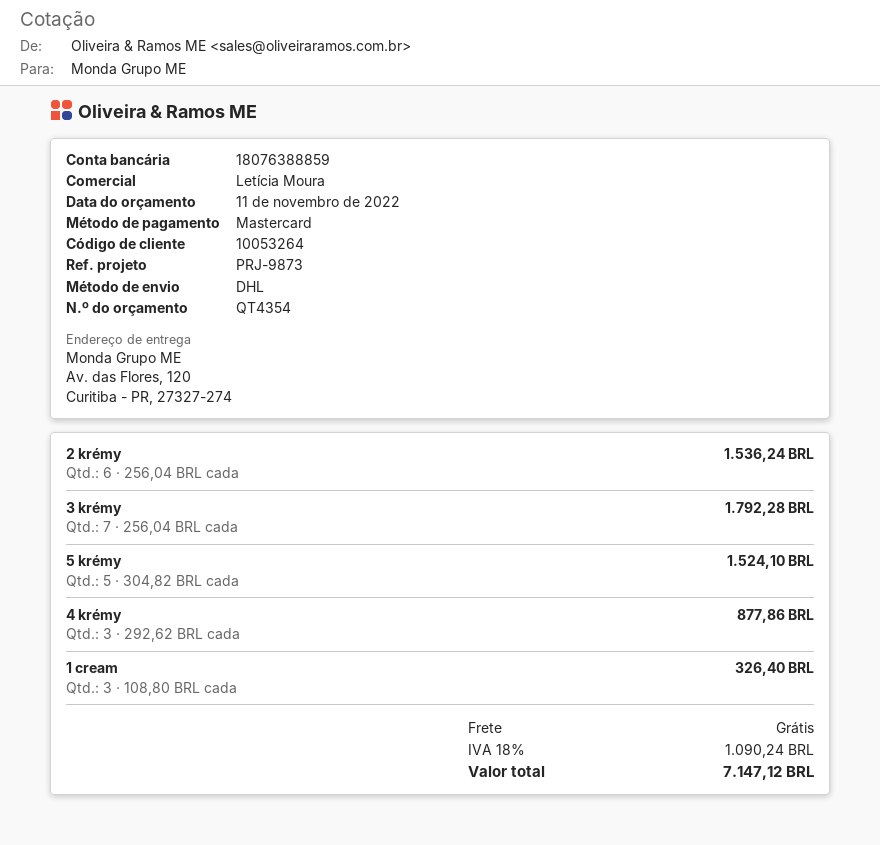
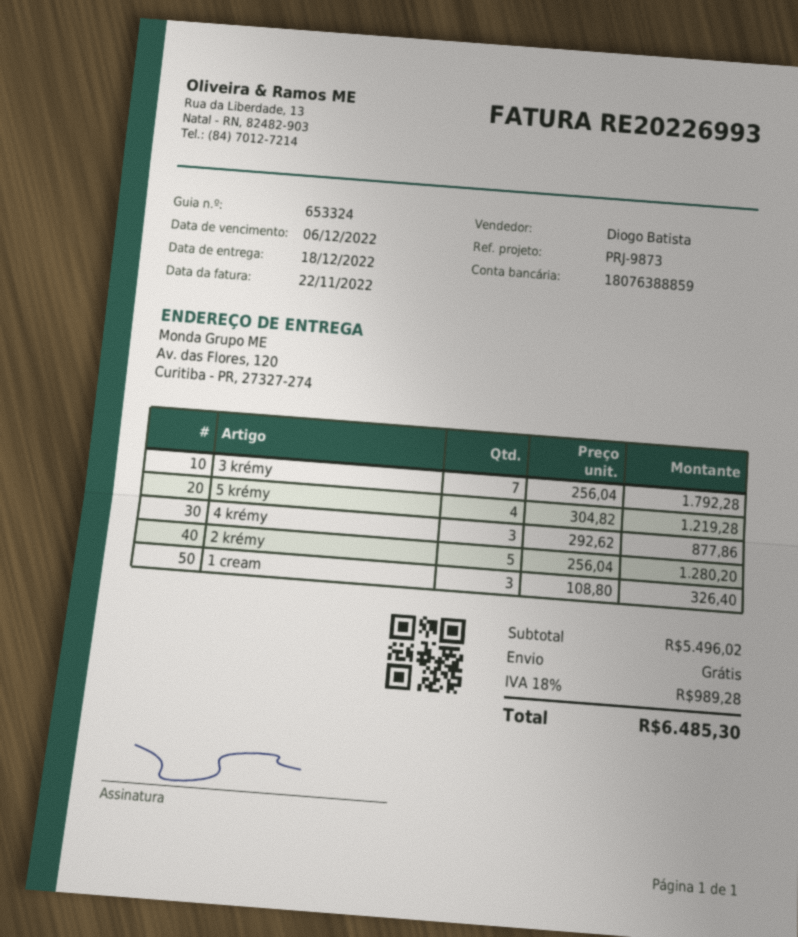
sales rep: Letícia Moura -> Diogo Batista
2 krémy: 6 x 256.04 = 1536.24 -> 5 x 256.04 = 1280.20
5 krémy: 5 x 304.82 = 1524.10 -> 4 x 304.82 = 1219.28
tax: 18% = 1090.24 -> 18% = 989.28
total: 7147.12 -> 6485.30

